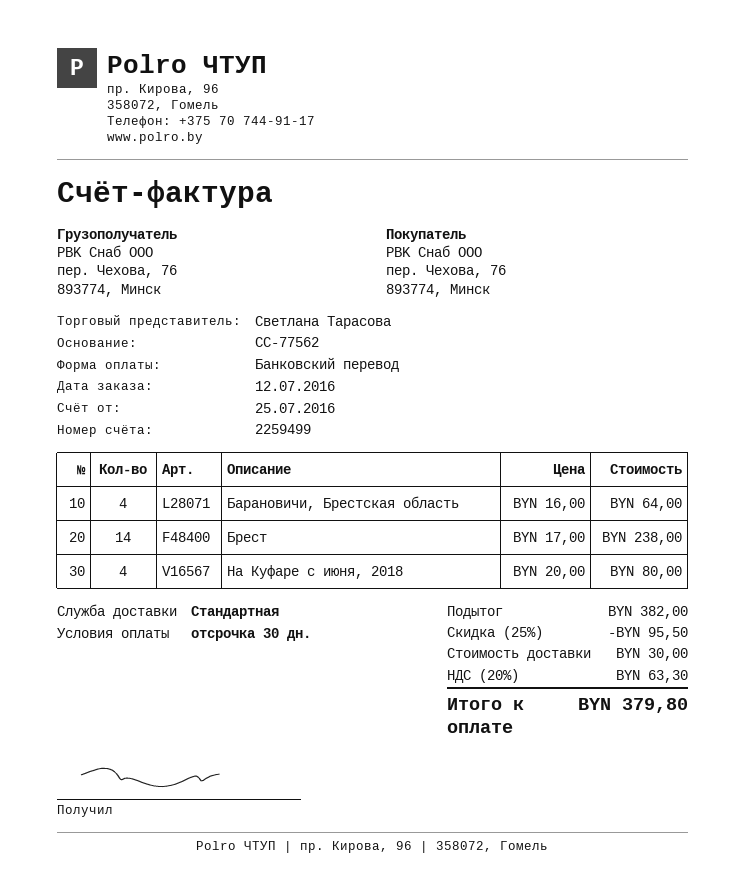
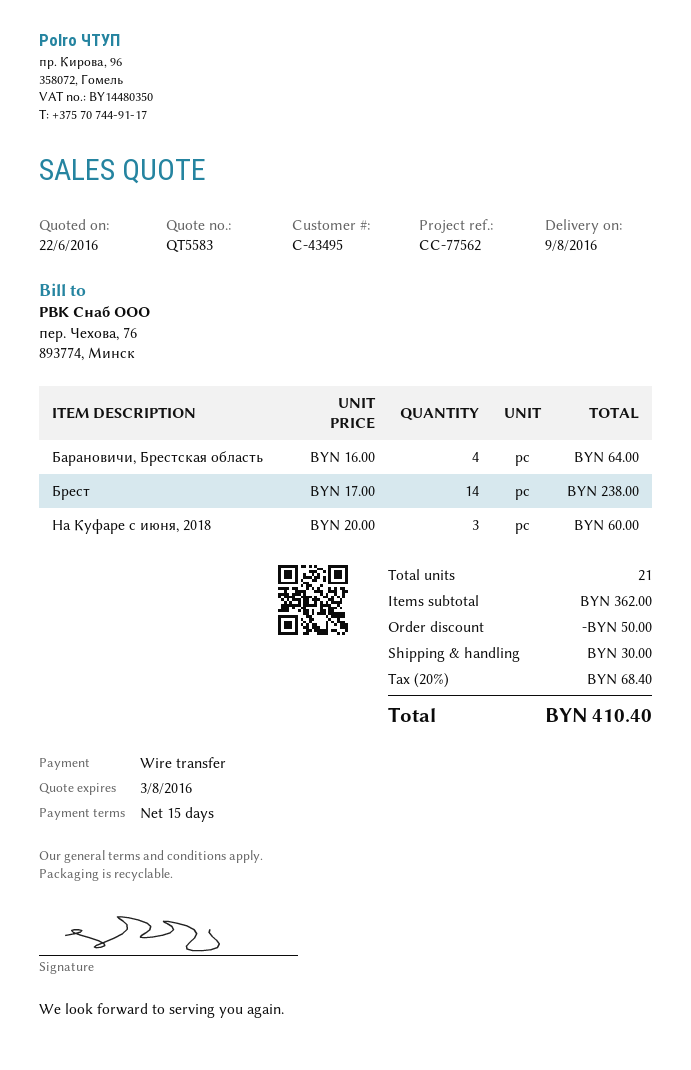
payment terms: 30 days -> 15 days
На Куфаре с июня, 2018: 4 x 20.00 = 80.00 -> 3 x 20.00 = 60.00
subtotal: 382.00 -> 362.00
discount: 95.50 -> 50.00
tax: 20% = 63.30 -> 20% = 68.40
total: 379.80 -> 410.40

